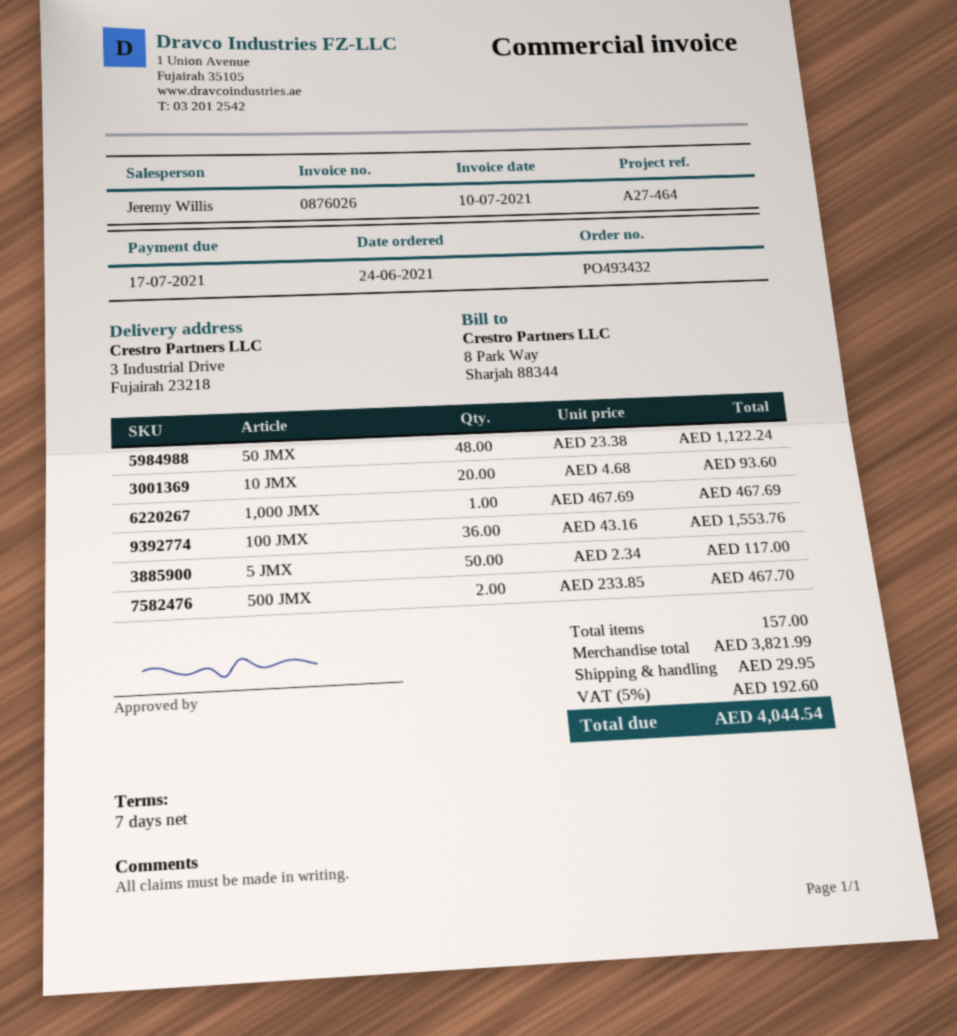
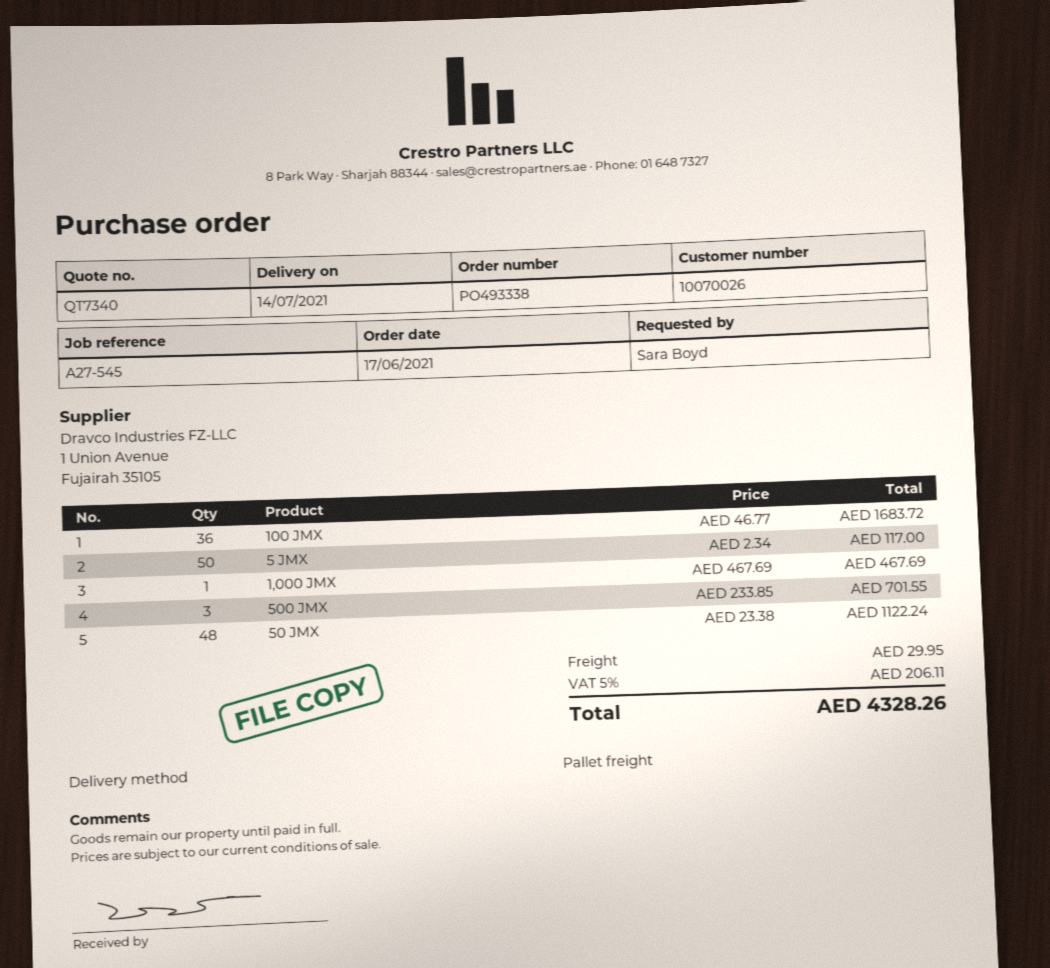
order number: PO493432 -> PO493338
order date: 2021-06-24 -> 2021-06-17
reference: A27-464 -> A27-545
10 JMX: 20 x 4.68 = 93.60 -> none
100 JMX: 36 x 43.16 = 1553.76 -> 36 x 46.77 = 1683.72
500 JMX: 2 x 233.85 = 467.70 -> 3 x 233.85 = 701.55
tax: 5% = 192.60 -> 5% = 206.11
total: 4044.54 -> 4328.26

